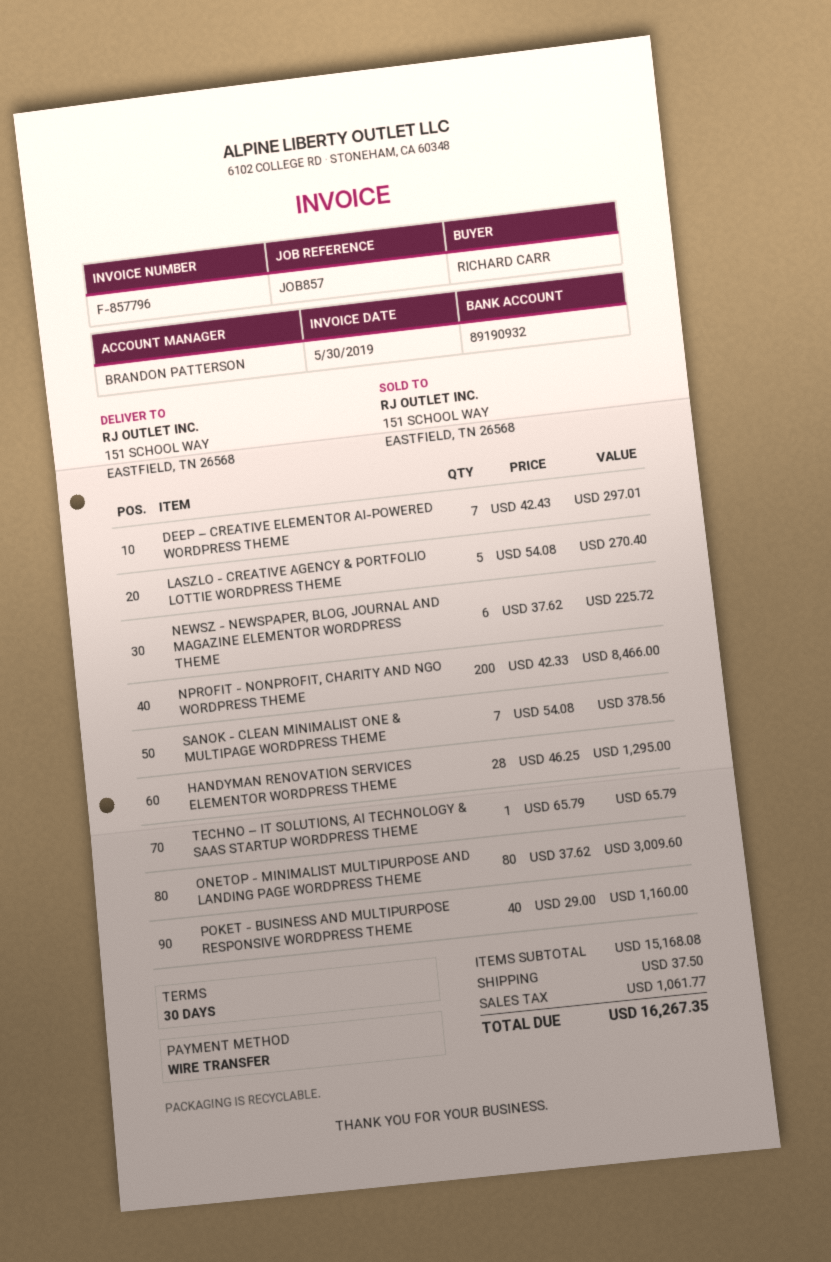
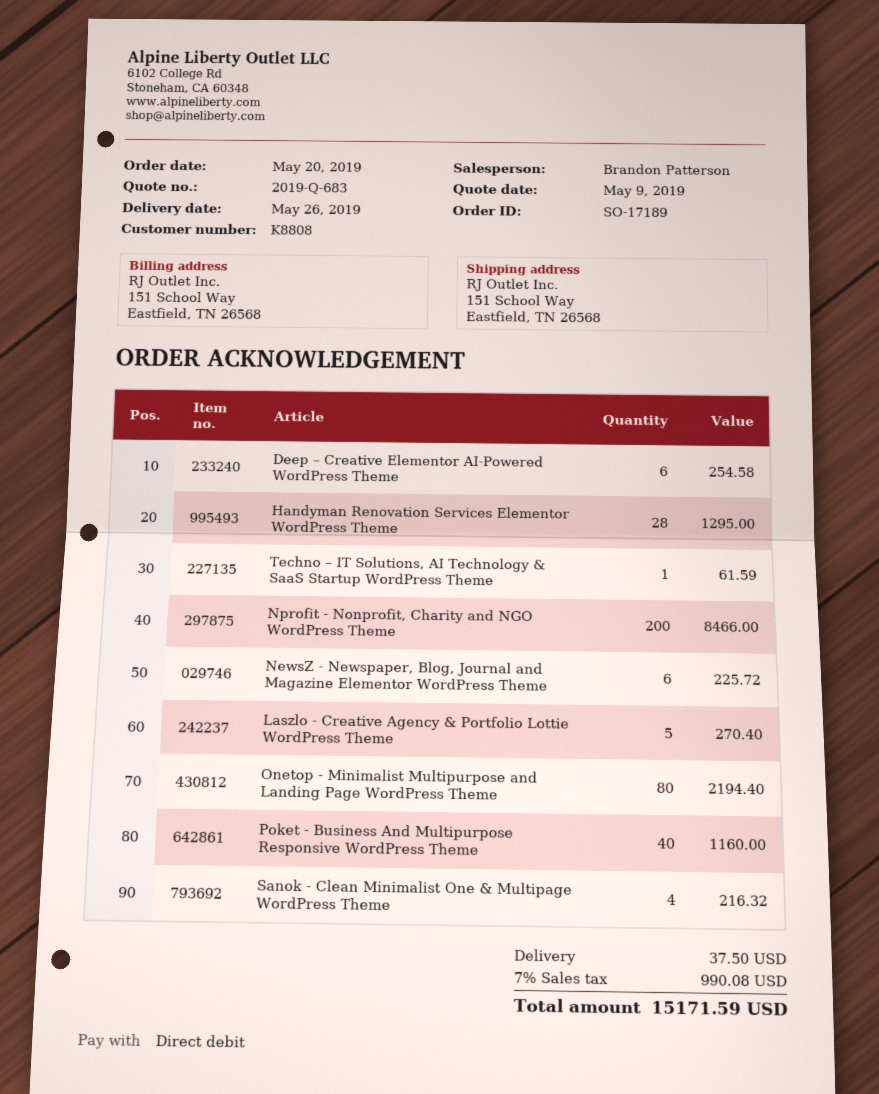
payment method: bank transfer -> direct debit
DEEP – CREATIVE ELEMENTOR AI-POWERED WORDPRESS THEME: 7 for 297.01 -> 6 for 254.58
SANOK - CLEAN MINIMALIST ONE & MULTIPAGE WORDPRESS THEME: 7 for 378.56 -> 4 for 216.32
TECHNO – IT SOLUTIONS, AI TECHNOLOGY & SAAS STARTUP WORDPRESS THEME: 1 for 65.79 -> 1 for 61.59
ONETOP - MINIMALIST MULTIPURPOSE AND LANDING PAGE WORDPRESS THEME: 80 for 3009.60 -> 80 for 2194.40
tax: 1061.77 -> 990.08
total: 16267.35 -> 15171.59

